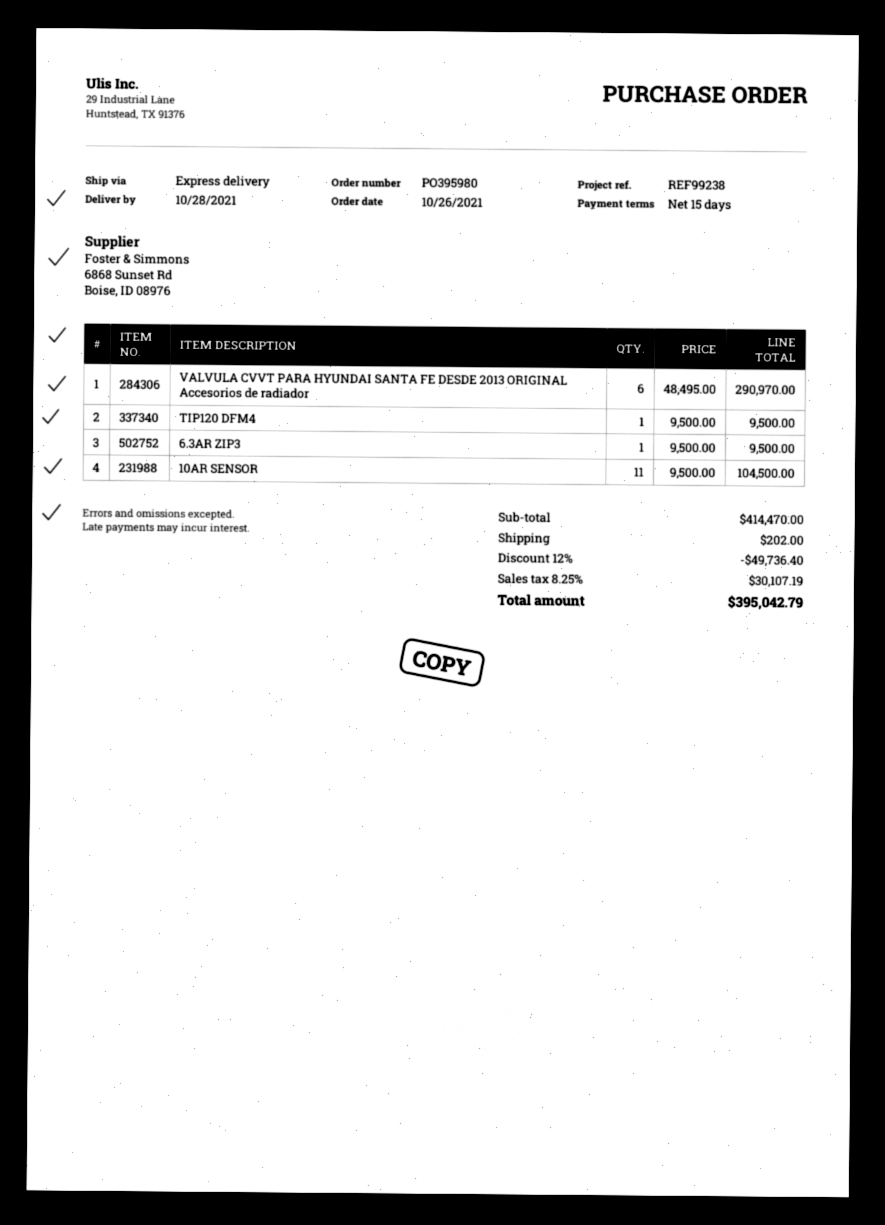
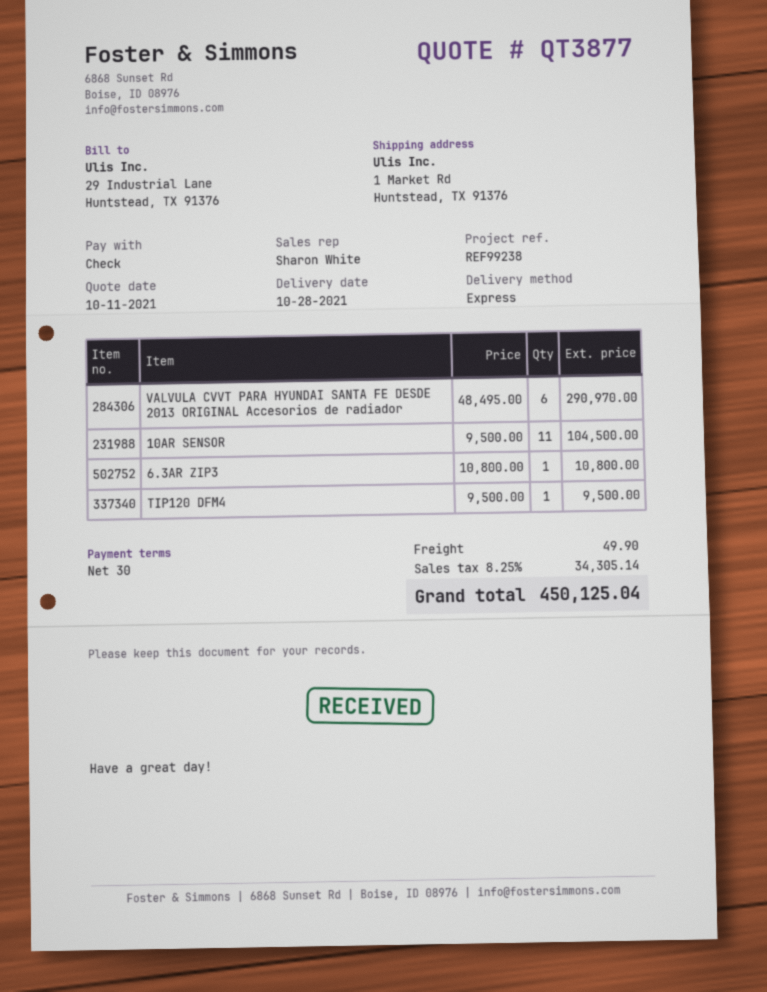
payment terms: 15 days -> 30 days
6.3AR ZIP3: 1 x 9500.00 = 9500.00 -> 1 x 10800.00 = 10800.00
discount: 12% = 49736.40 -> none
shipping: 202.00 -> 49.90
tax: 8.25% = 30107.19 -> 8.25% = 34305.14
total: 395042.79 -> 450125.04

